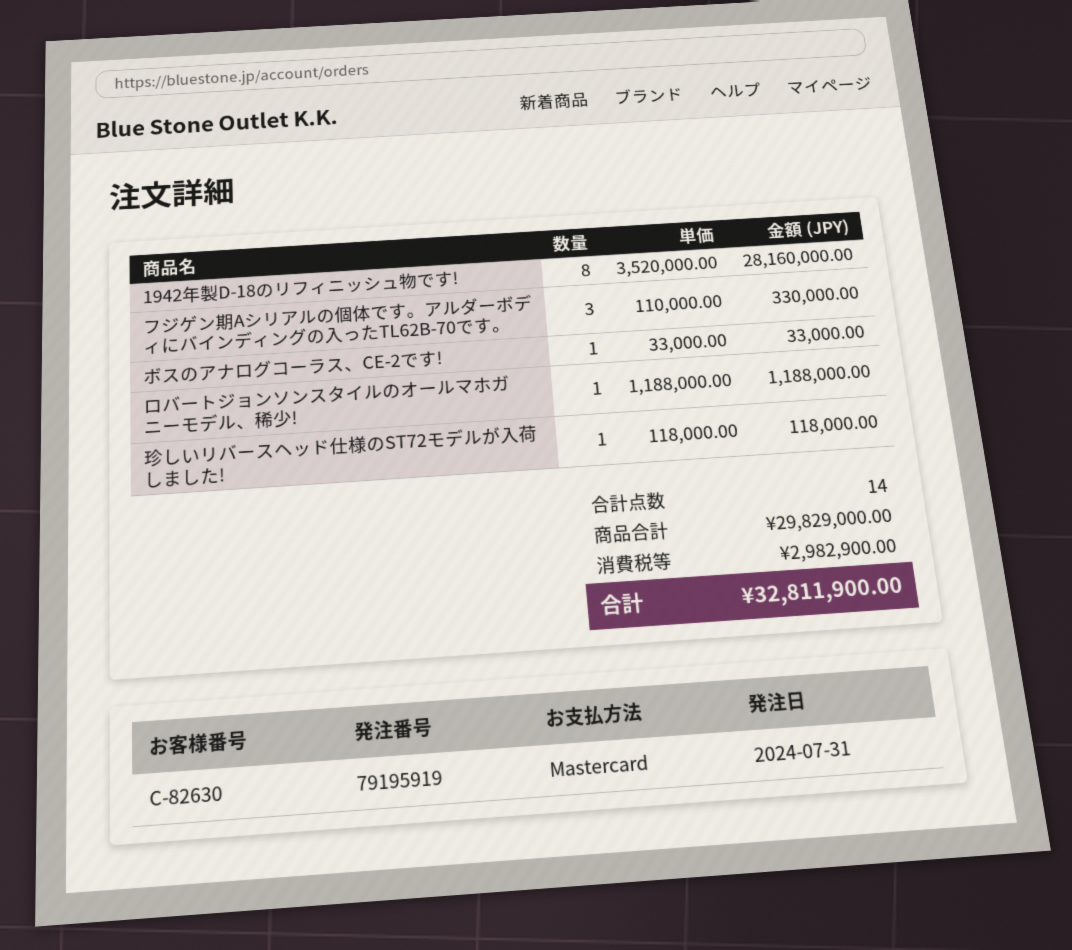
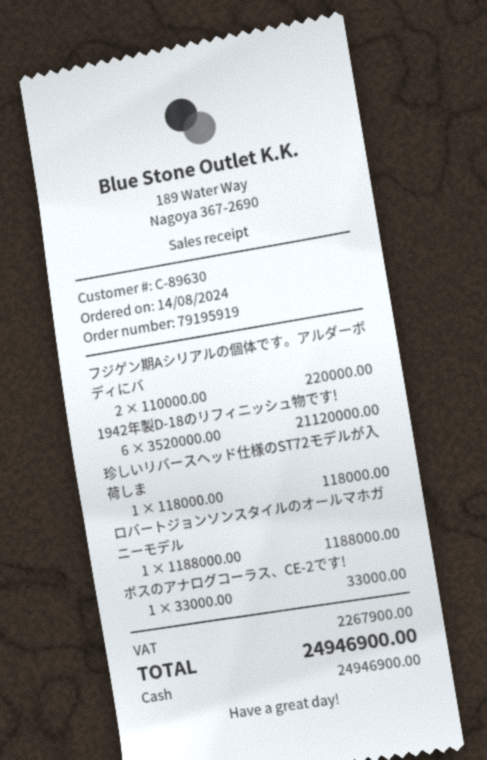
order date: 2024-07-31 -> 2024-08-14
customer number: C-82630 -> C-89630
payment method: Mastercard -> cash
1942年製D-18のリフィニッシュ物です!: 8 x 3520000.00 = 28160000.00 -> 6 x 3520000.00 = 21120000.00
フジゲン期Aシリアルの個体です。アルダーボディにバインディングの入ったTL62B-70です。: 3 x 110000.00 = 330000.00 -> 2 x 110000.00 = 220000.00
tax: 2982900.00 -> 2267900.00
total: 32811900.00 -> 24946900.00

